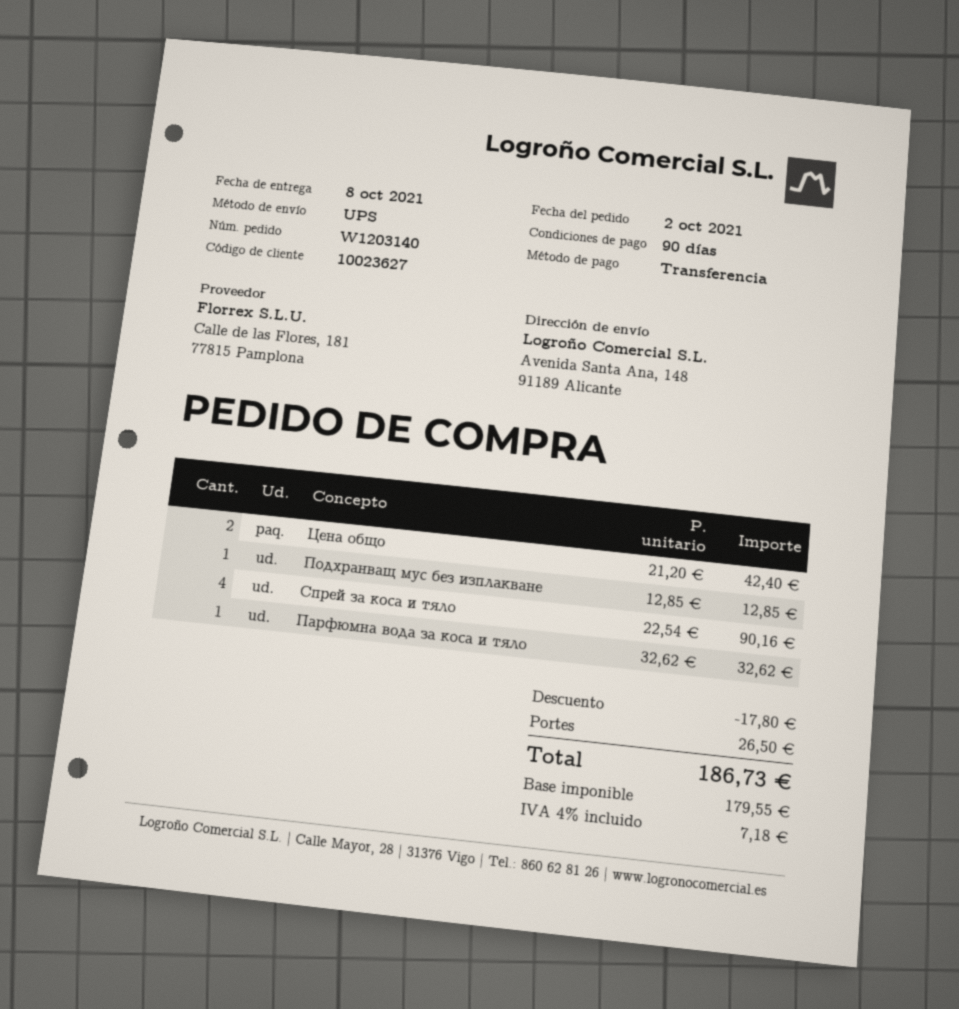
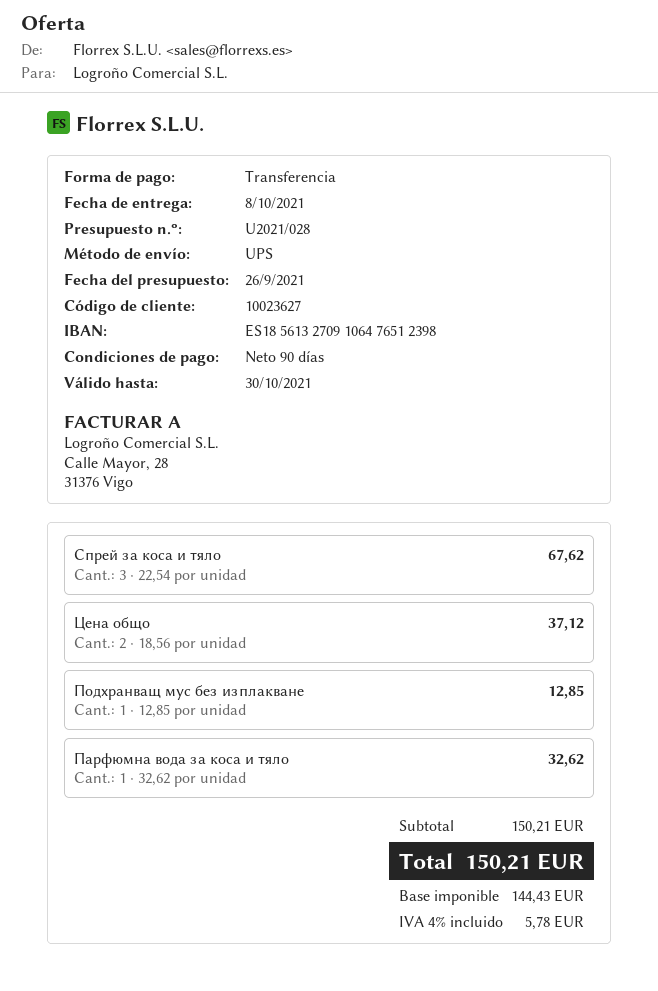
Цена общо: 2 x 21.20 = 42.40 -> 2 x 18.56 = 37.12
Спрей за коса и тяло: 4 x 22.54 = 90.16 -> 3 x 22.54 = 67.62
discount: 17.80 -> none
shipping: 26.50 -> none
net: 179.55 -> 144.43
tax: 4% = 7.18 -> 4% = 5.78
total: 186.73 -> 150.21

